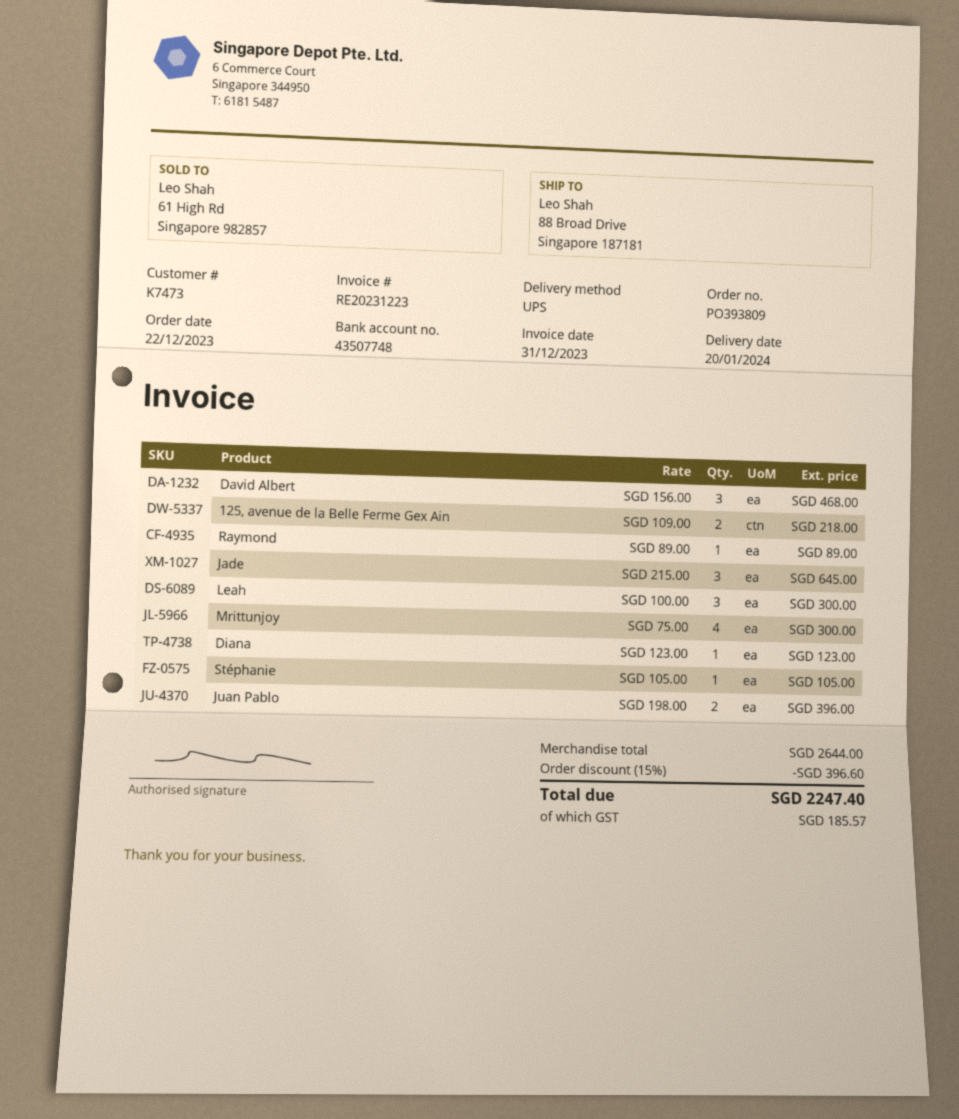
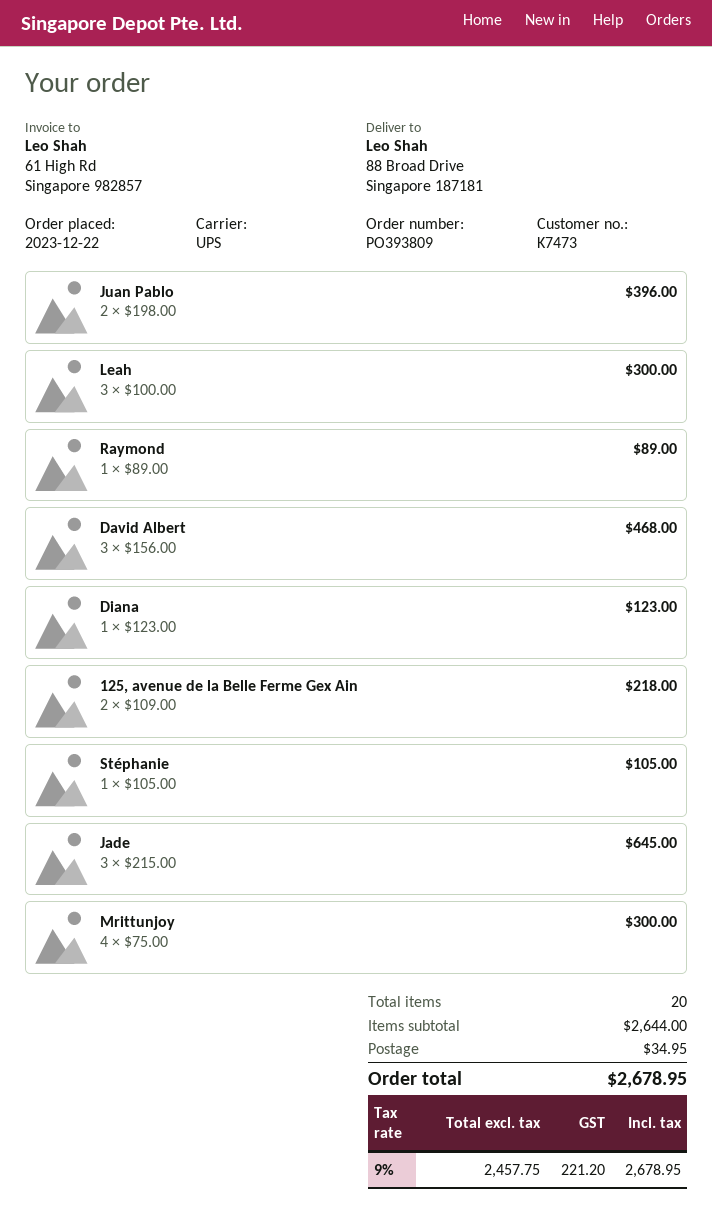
discount: 15% = 396.60 -> none
shipping: none -> 34.95
tax: 185.57 -> 221.20
total: 2247.40 -> 2678.95

